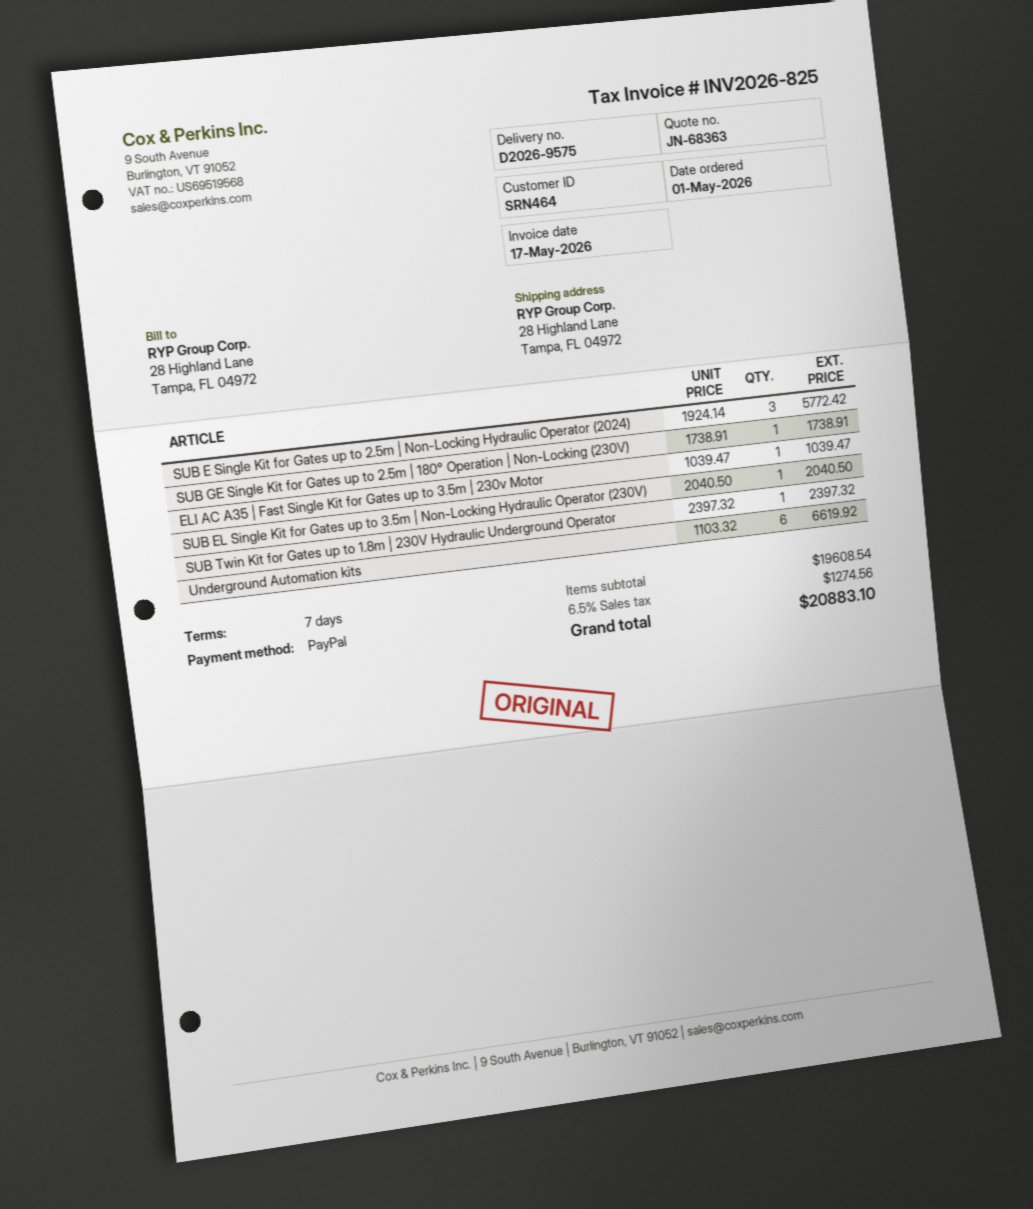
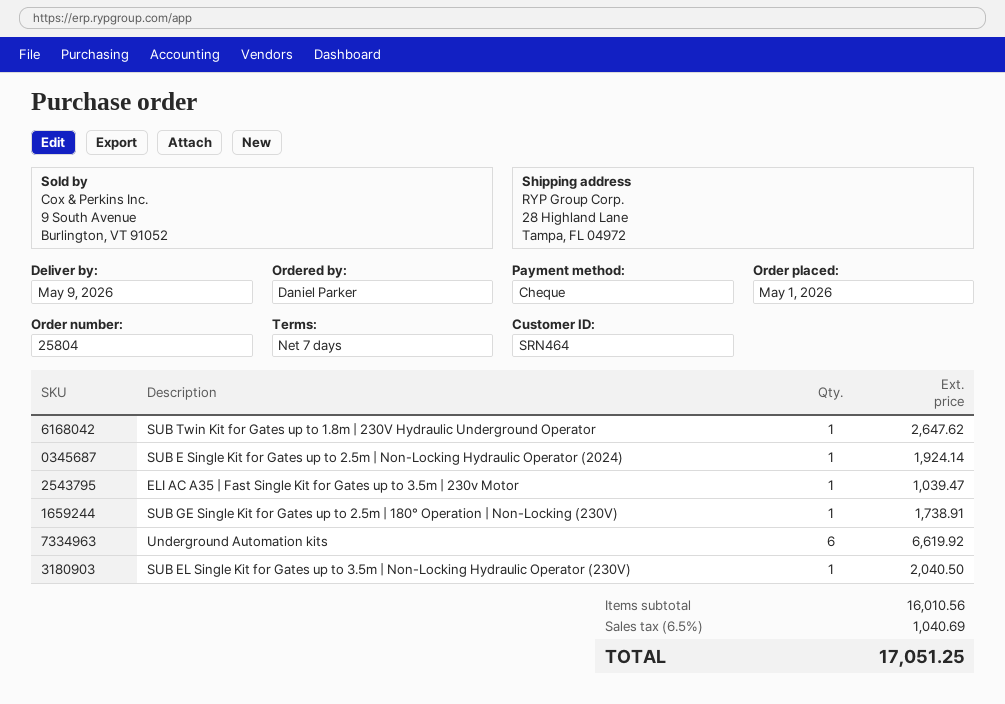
payment method: PayPal -> cheque
SUB E Single Kit for Gates up to 2.5m | Non-Locking Hydraulic Operator (2024): 3 for 5772.42 -> 1 for 1924.14
SUB Twin Kit for Gates up to 1.8m | 230V Hydraulic Underground Operator: 1 for 2397.32 -> 1 for 2647.62
subtotal: 19608.54 -> 16010.56
tax: 6.5% = 1274.56 -> 6.5% = 1040.69
total: 20883.10 -> 17051.25

